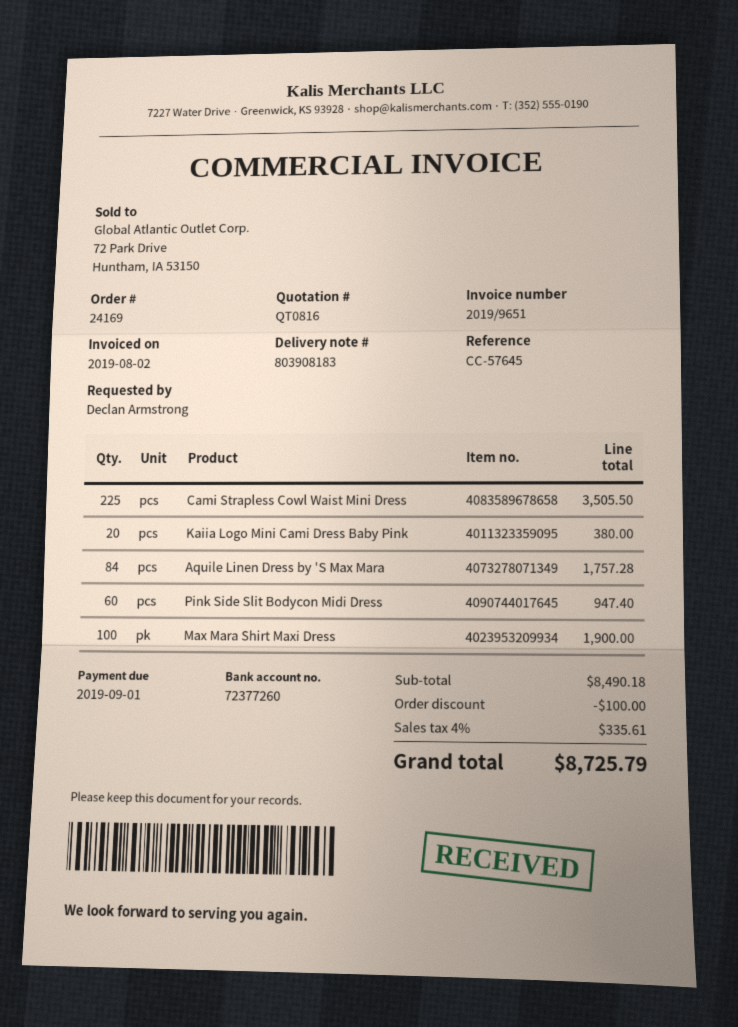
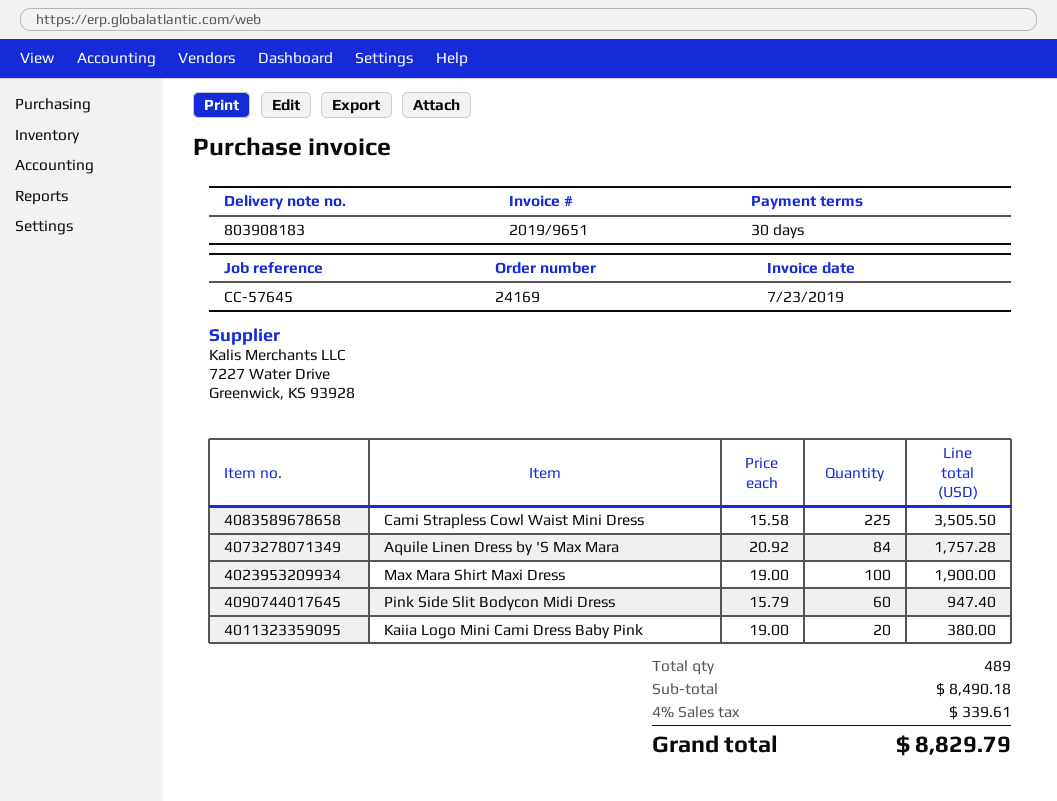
invoice date: 2019-08-02 -> 2019-07-23
discount: 100.00 -> none
tax: 4% = 335.61 -> 4% = 339.61
total: 8725.79 -> 8829.79

